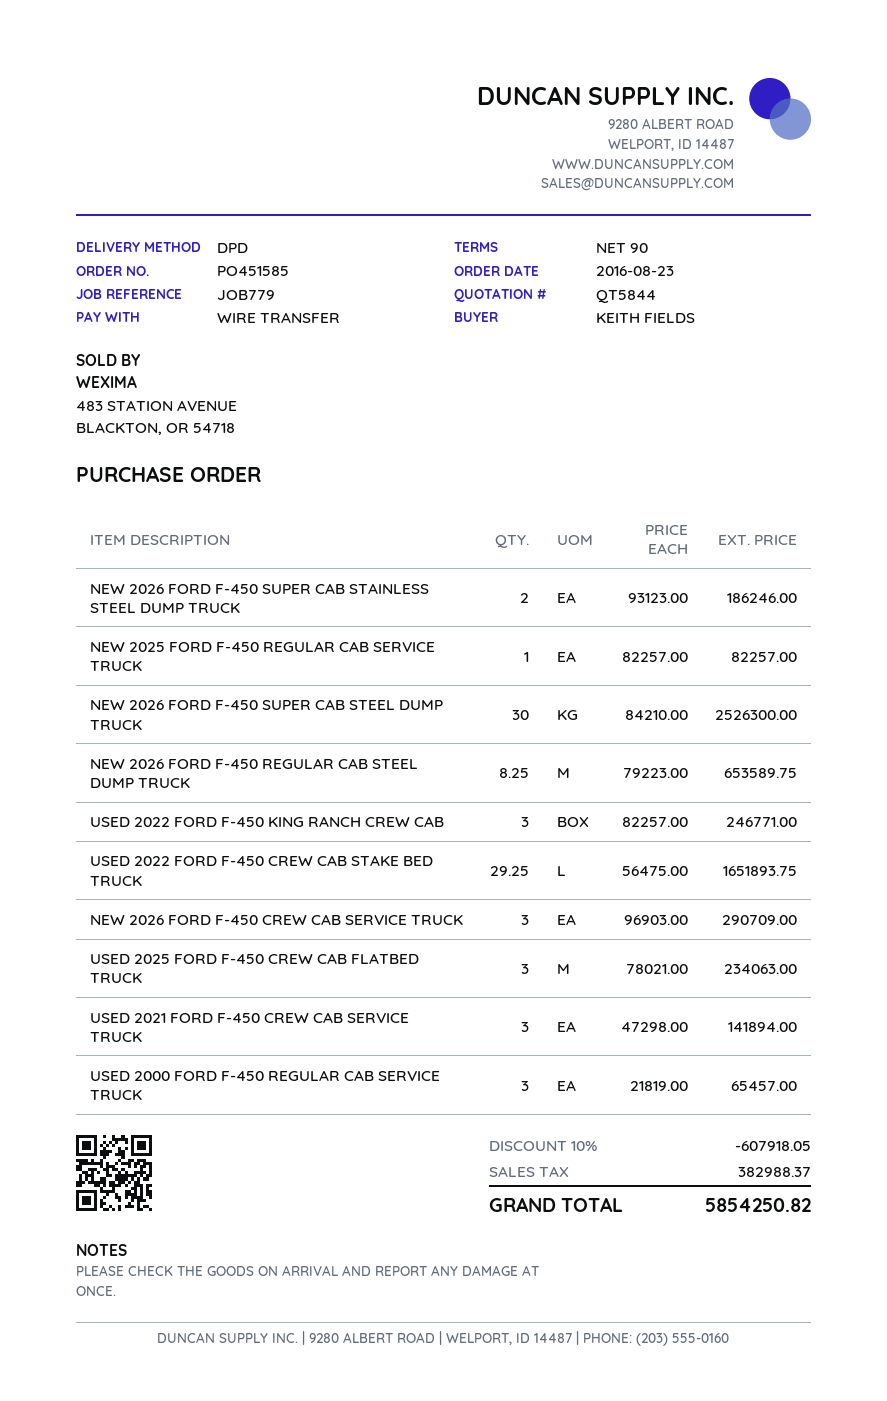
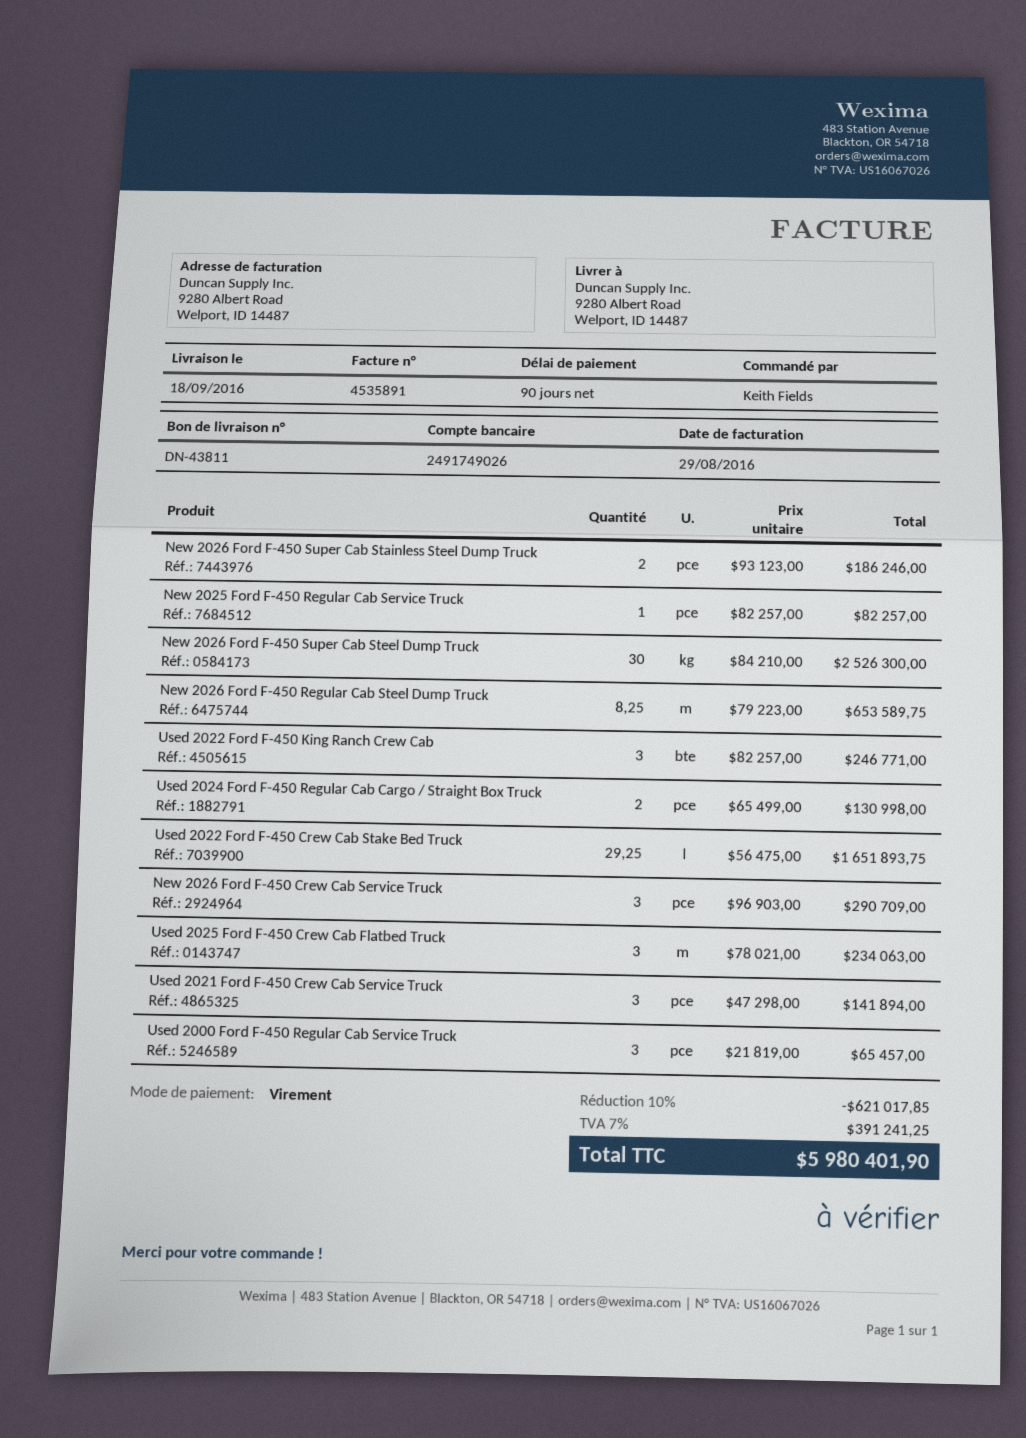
Used 2024 Ford F-450 Regular Cab Cargo / Straight Box Truck: none -> 2 x 65499.00 = 130998.00
discount: 10% = 607918.05 -> 10% = 621017.85
tax: 382988.37 -> 391241.25
total: 5854250.82 -> 5980401.90

